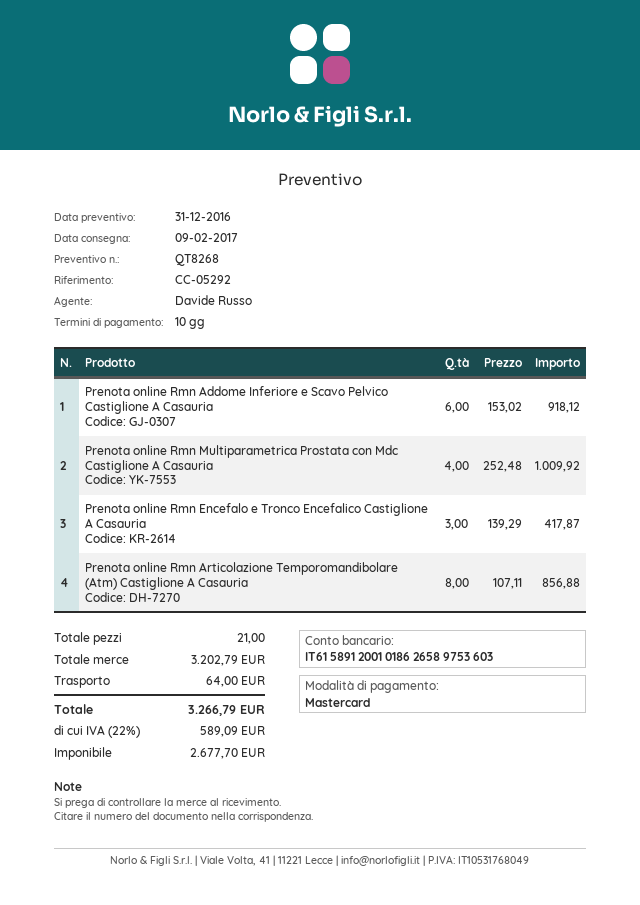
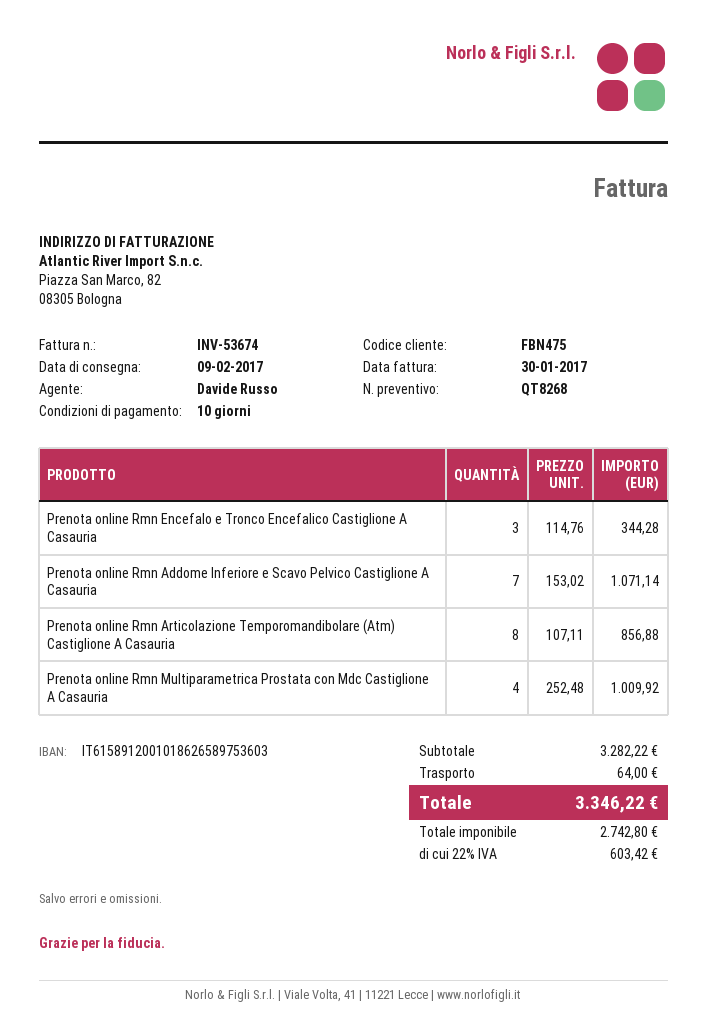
Prenota online Rmn Addome Inferiore e Scavo Pelvico Castiglione A Casauria: 6 x 153.02 = 918.12 -> 7 x 153.02 = 1071.14
Prenota online Rmn Encefalo e Tronco Encefalico Castiglione A Casauria: 3 x 139.29 = 417.87 -> 3 x 114.76 = 344.28
subtotal: 3202.79 -> 3282.22
net: 2677.70 -> 2742.80
tax: 22% = 589.09 -> 22% = 603.42
total: 3266.79 -> 3346.22

